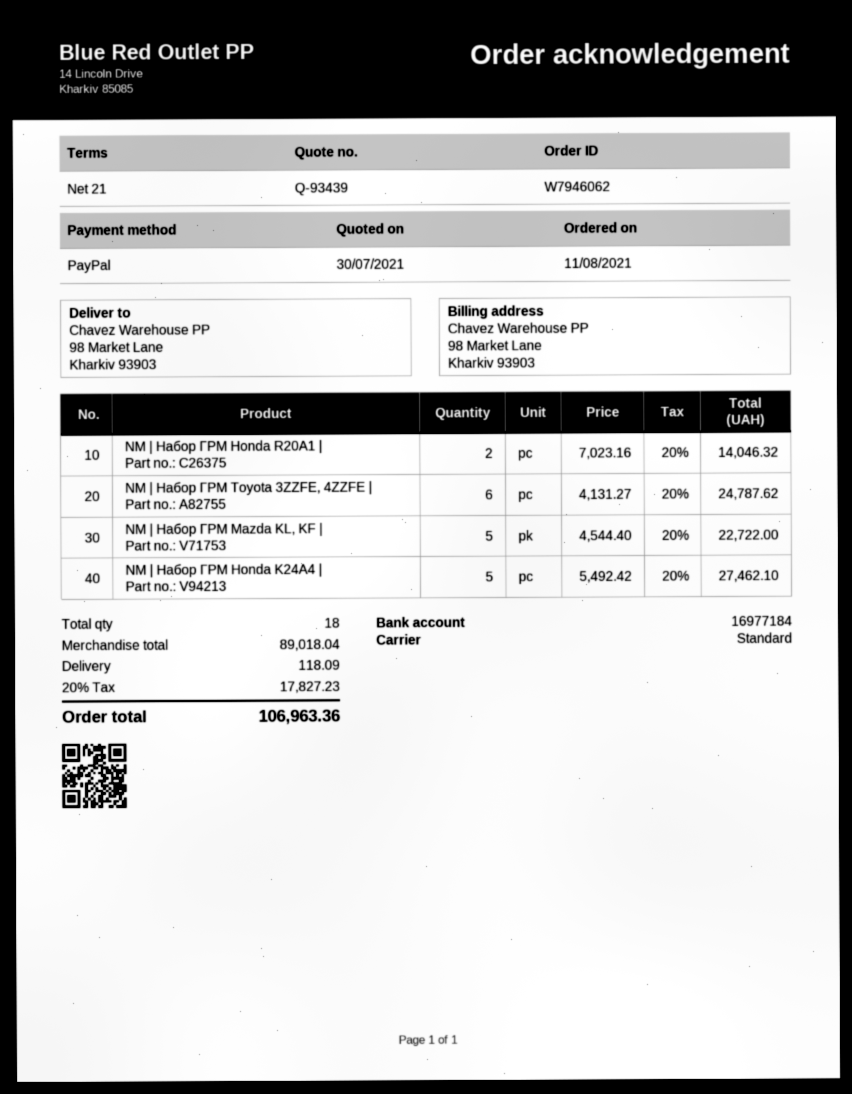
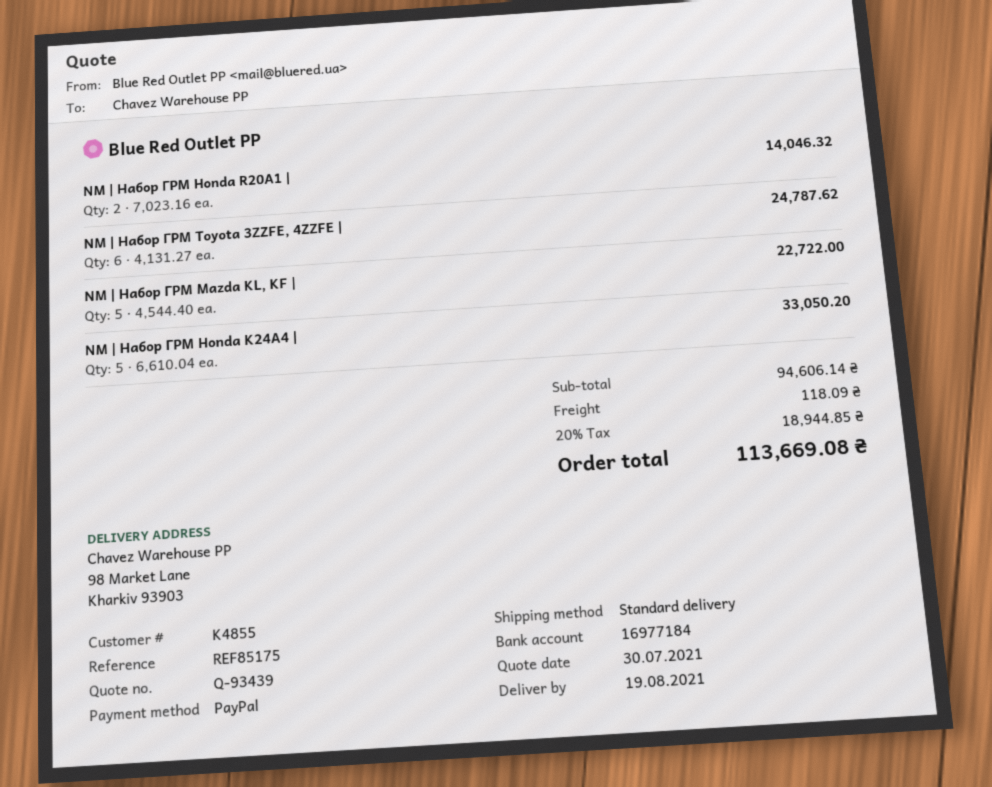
NM | Набор ГРМ Honda K24A4 |: 5 x 5492.42 = 27462.10 -> 5 x 6610.04 = 33050.20
subtotal: 89018.04 -> 94606.14
tax: 20% = 17827.23 -> 20% = 18944.85
total: 106963.36 -> 113669.08

